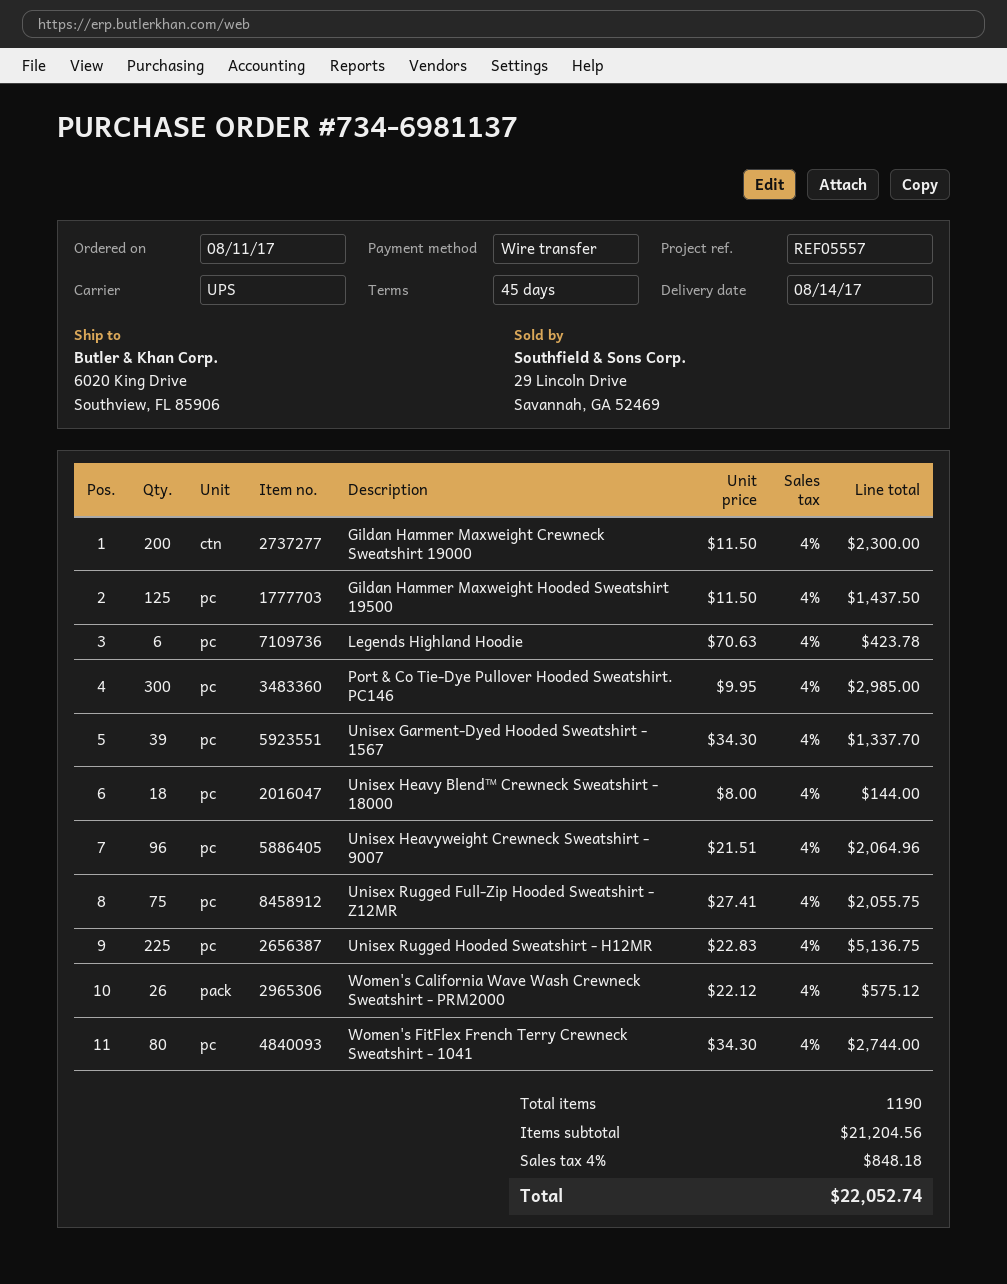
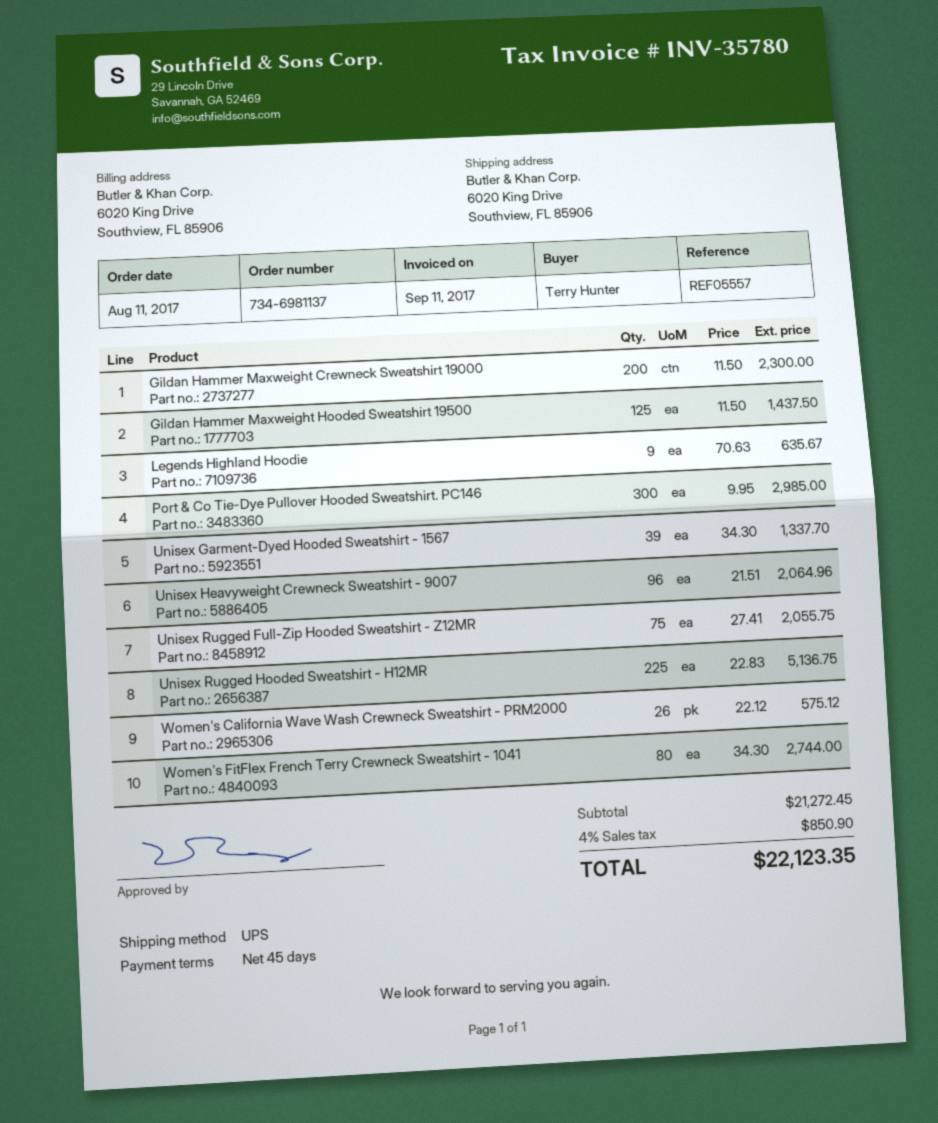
Legends Highland Hoodie: 6 x 70.63 = 423.78 -> 9 x 70.63 = 635.67
Unisex Heavy Blend™ Crewneck Sweatshirt - 18000: 18 x 8.00 = 144.00 -> none
subtotal: 21204.56 -> 21272.45
tax: 4% = 848.18 -> 4% = 850.90
total: 22052.74 -> 22123.35

